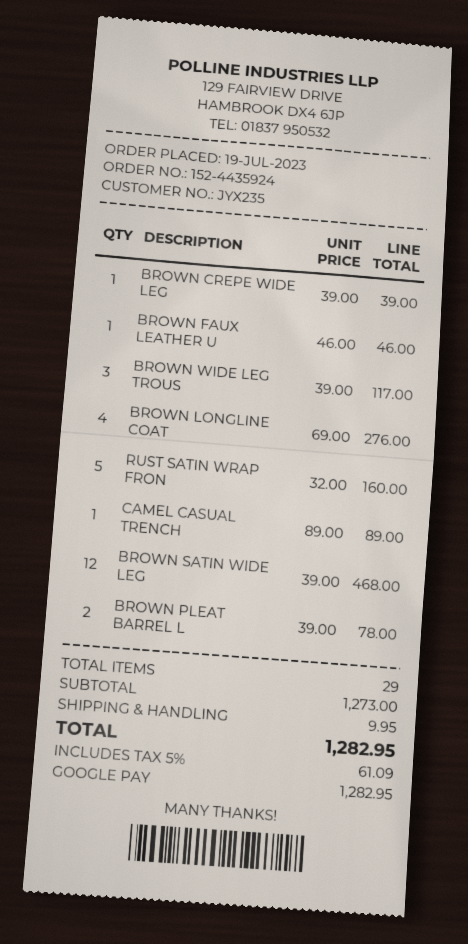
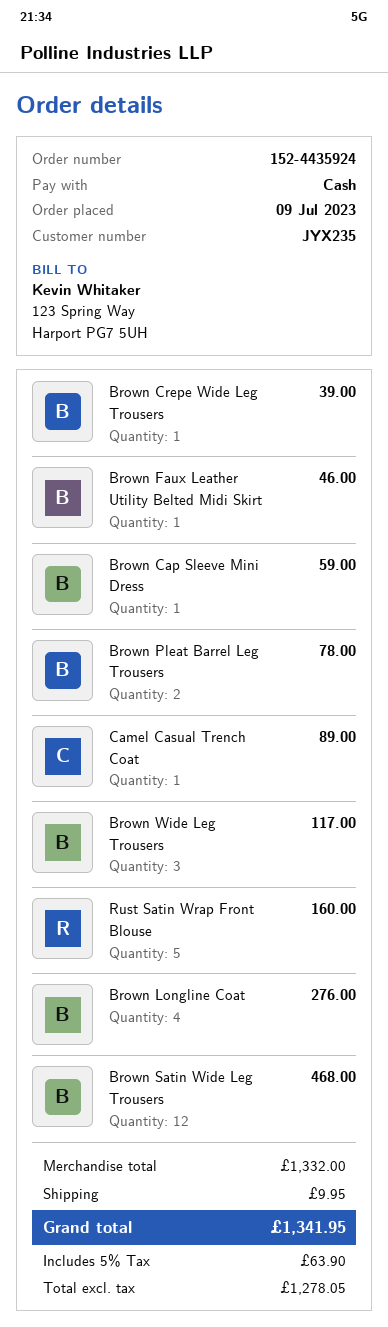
order date: 2023-07-19 -> 2023-07-09
payment method: Google Pay -> cash
Brown Cap Sleeve Mini Dress: none -> 1 for 59.00
subtotal: 1273.00 -> 1332.00
tax: 5% = 61.09 -> 5% = 63.90
total: 1282.95 -> 1341.95

